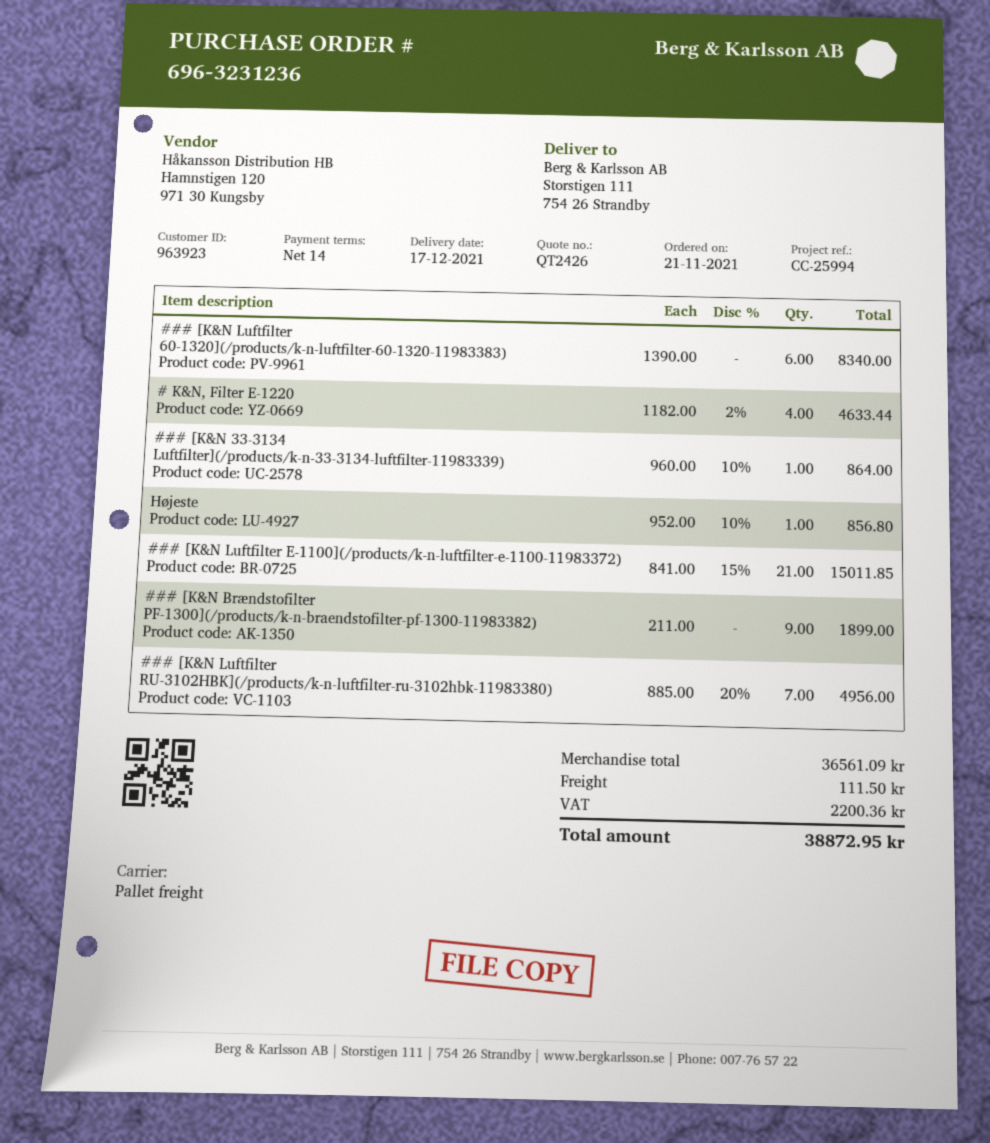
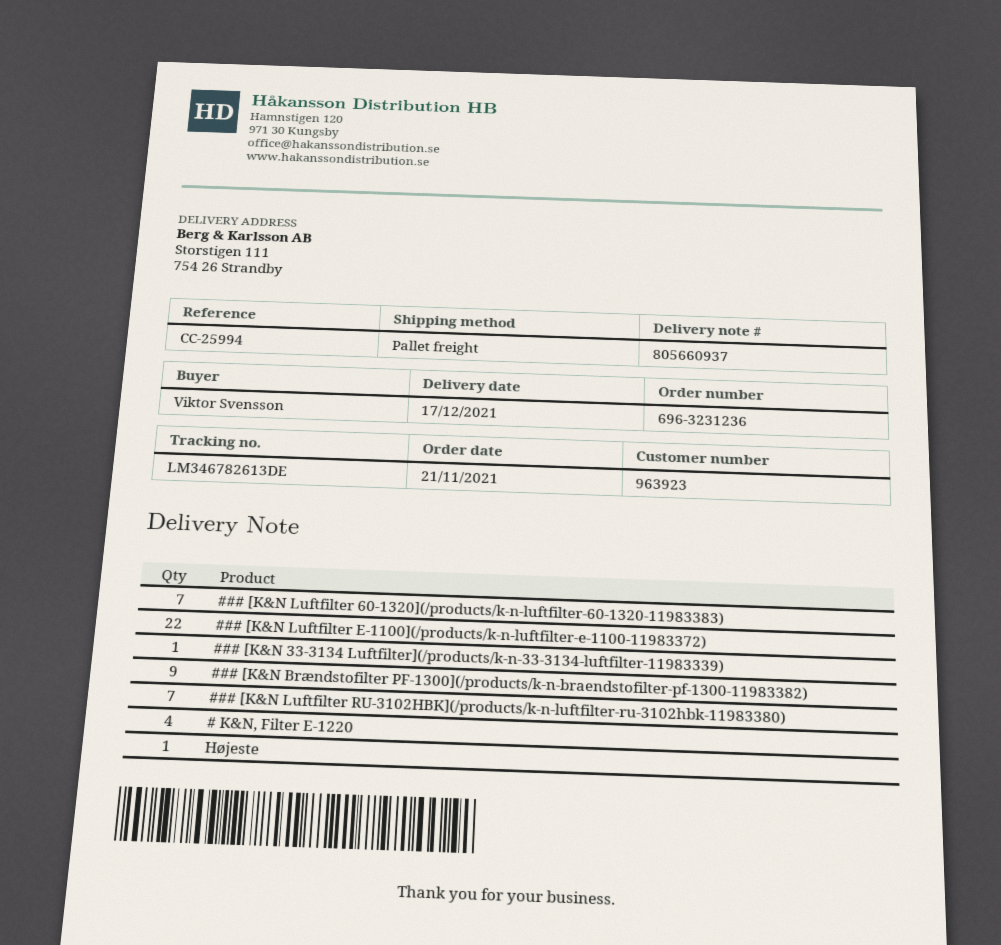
### [K&N Luftfilter 60-1320](/products/k-n-luftfilter-60-1320-11983383): 6 -> 7
### [K&N Luftfilter E-1100](/products/k-n-luftfilter-e-1100-11983372): 21 -> 22

